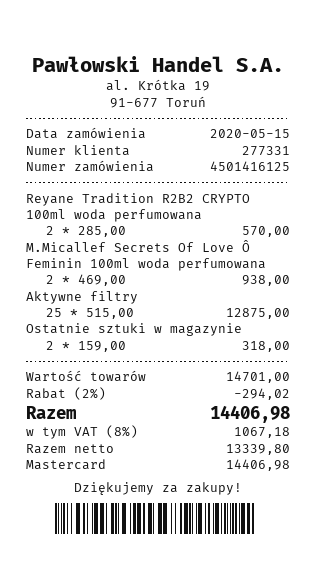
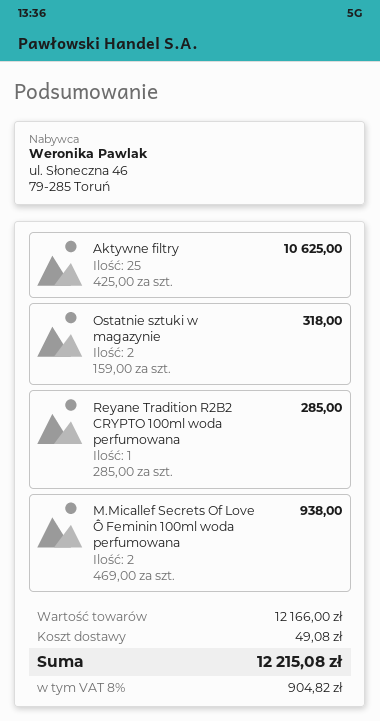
Reyane Tradition R2B2 CRYPTO 100ml woda perfumowana: 2 x 285.00 = 570.00 -> 1 x 285.00 = 285.00
Aktywne filtry: 25 x 515.00 = 12875.00 -> 25 x 425.00 = 10625.00
subtotal: 14701.00 -> 12166.00
discount: 2% = 294.02 -> none
shipping: none -> 49.08
tax: 8% = 1067.18 -> 8% = 904.82
total: 14406.98 -> 12215.08

